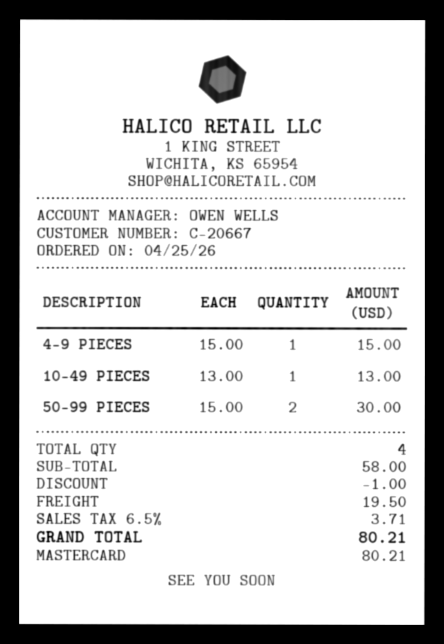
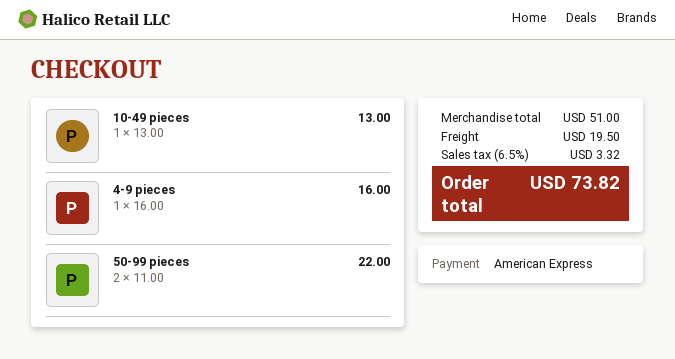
payment method: Mastercard -> American Express
4-9 PIECES: 1 x 15.00 = 15.00 -> 1 x 16.00 = 16.00
50-99 PIECES: 2 x 15.00 = 30.00 -> 2 x 11.00 = 22.00
subtotal: 58.00 -> 51.00
discount: 1.00 -> none
tax: 6.5% = 3.71 -> 6.5% = 3.32
total: 80.21 -> 73.82

